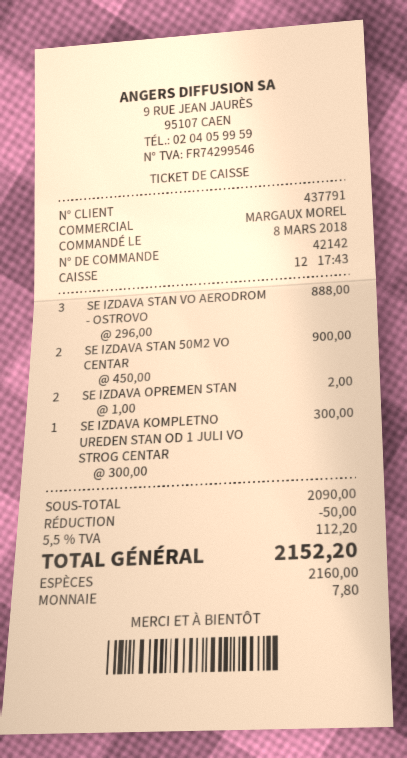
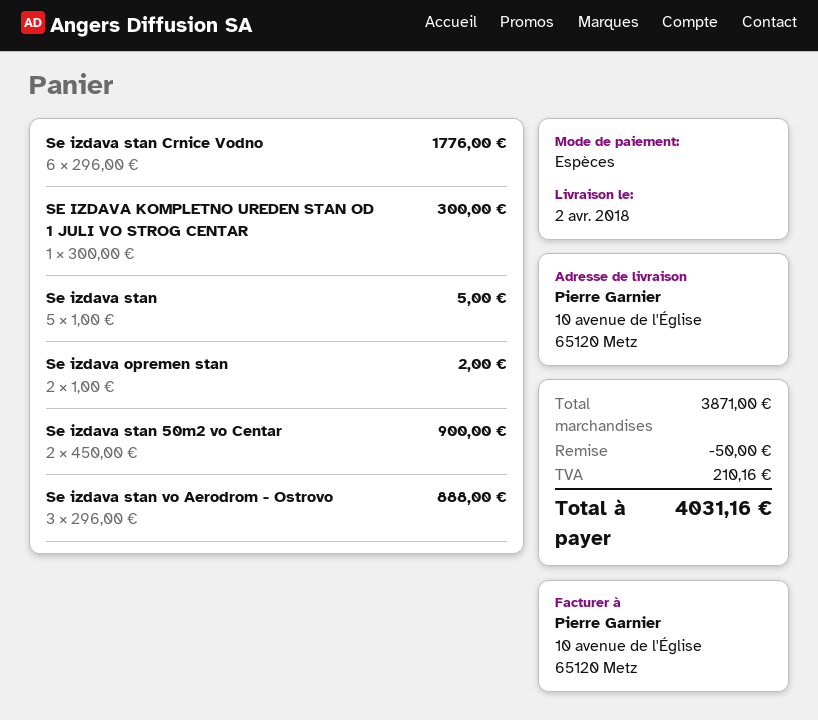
Se izdava stan Crnice Vodno: none -> 6 x 296.00 = 1776.00
Se izdava stan: none -> 5 x 1.00 = 5.00
subtotal: 2090.00 -> 3871.00
tax: 112.20 -> 210.16
total: 2152.20 -> 4031.16

